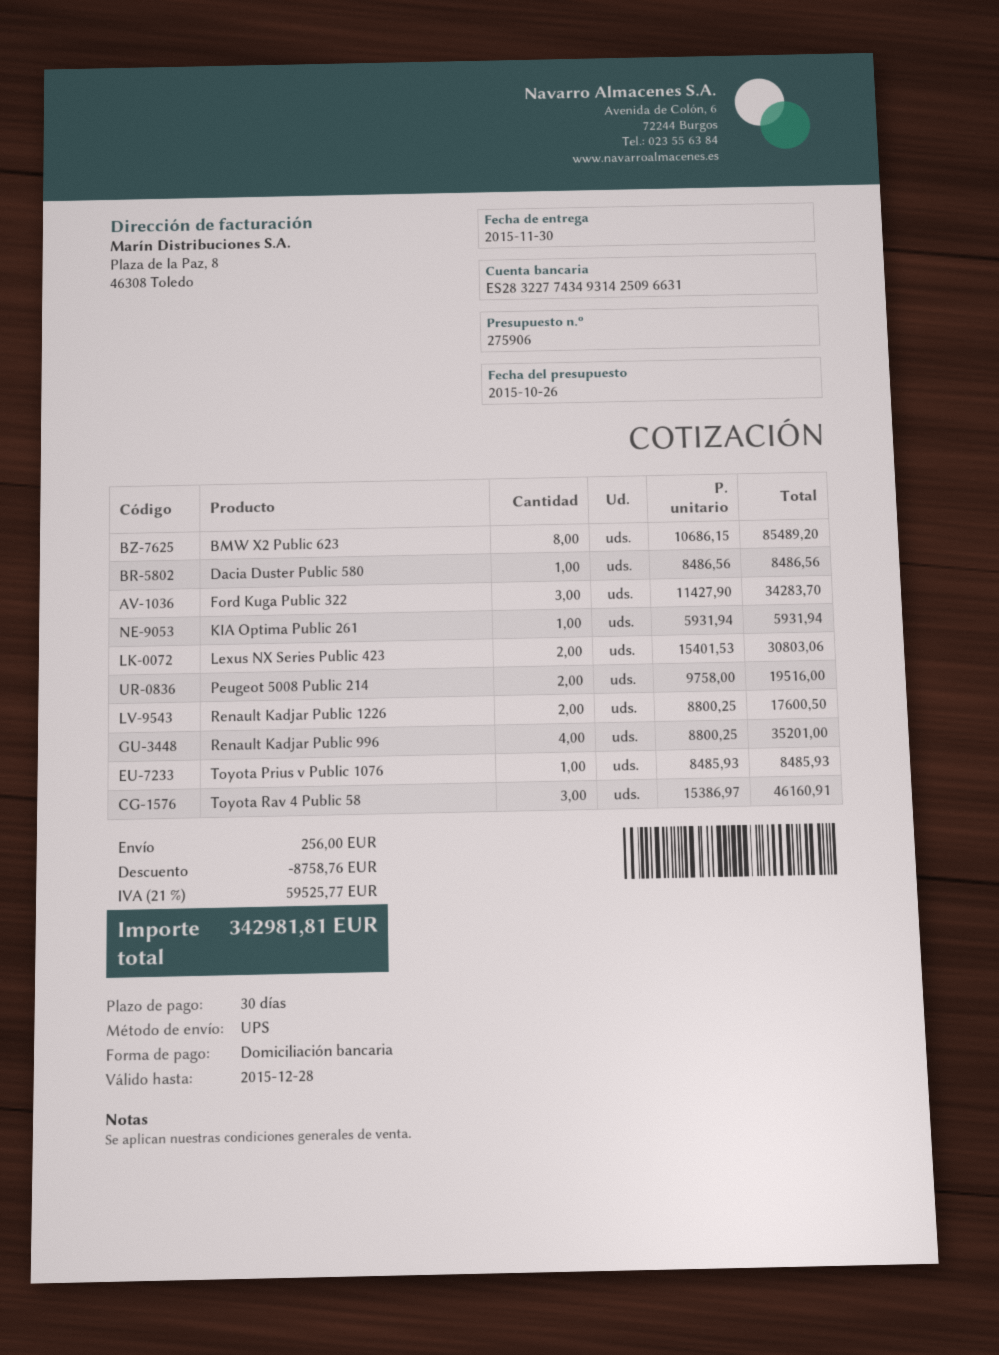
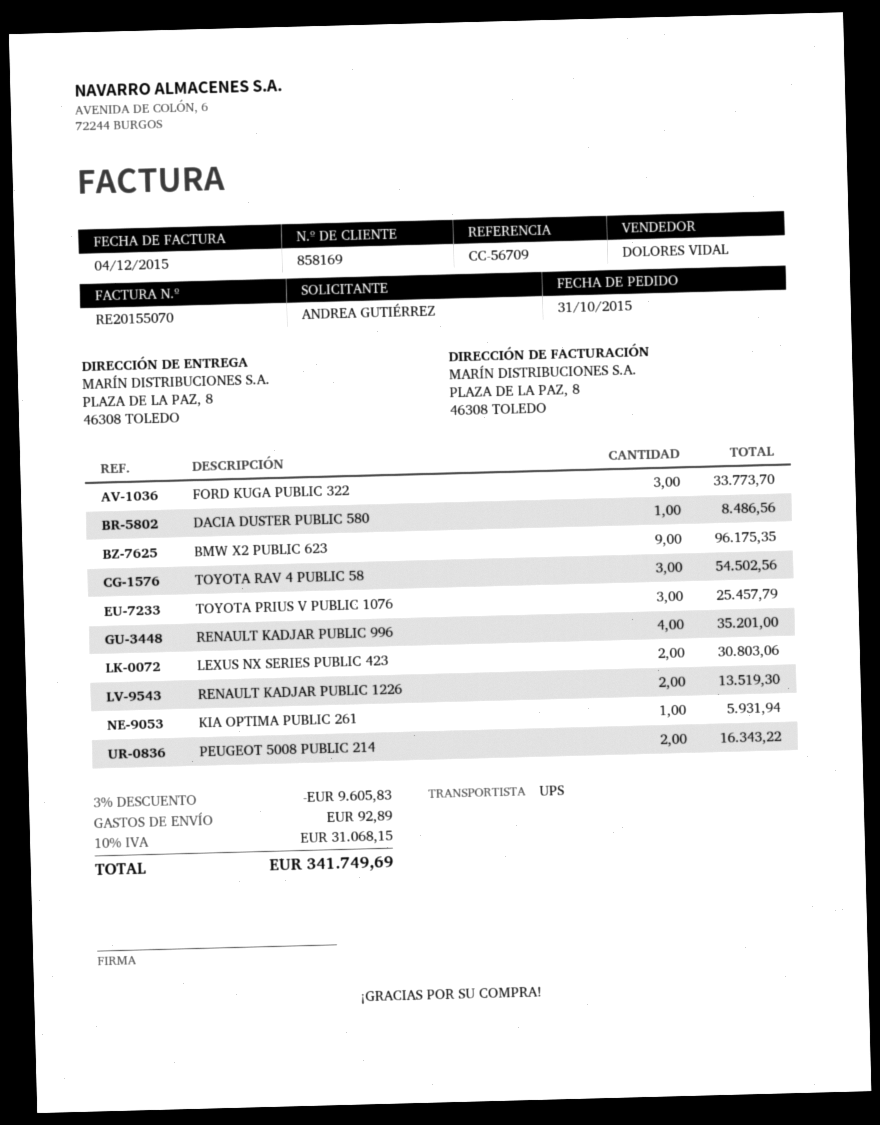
BMW X2 Public 623: 8 for 85489.20 -> 9 for 96175.35
Ford Kuga Public 322: 3 for 34283.70 -> 3 for 33773.70
Peugeot 5008 Public 214: 2 for 19516.00 -> 2 for 16343.22
Renault Kadjar Public 1226: 2 for 17600.50 -> 2 for 13519.30
Toyota Prius v Public 1076: 1 for 8485.93 -> 3 for 25457.79
Toyota Rav 4 Public 58: 3 for 46160.91 -> 3 for 54502.56
discount: 8758.76 -> 9605.83
shipping: 256.00 -> 92.89
tax: 21% = 59525.77 -> 10% = 31068.15
total: 342981.81 -> 341749.69

